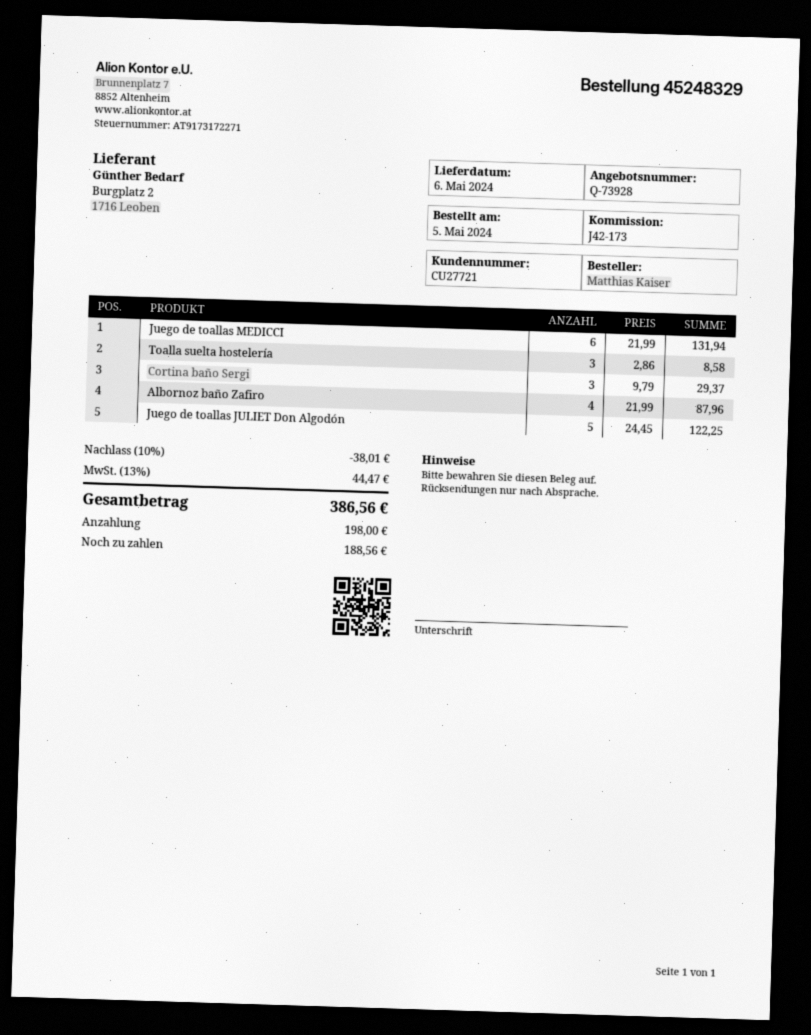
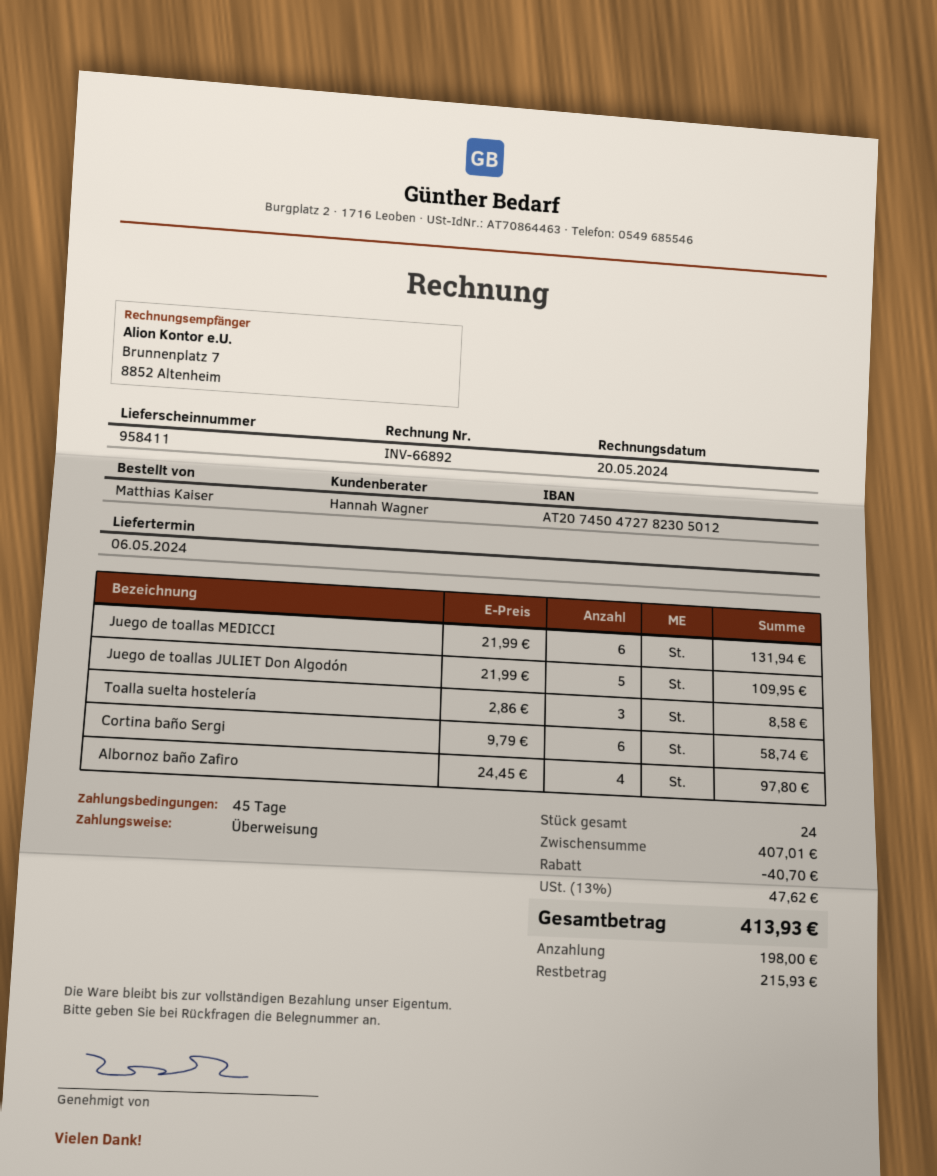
Cortina baño Sergi: 3 x 9.79 = 29.37 -> 6 x 9.79 = 58.74
Albornoz baño Zafiro: 4 x 21.99 = 87.96 -> 4 x 24.45 = 97.80
Juego de toallas JULIET Don Algodón: 5 x 24.45 = 122.25 -> 5 x 21.99 = 109.95
discount: 38.01 -> 40.70
tax: 13% = 44.47 -> 13% = 47.62
total: 386.56 -> 413.93
balance: 188.56 -> 215.93

